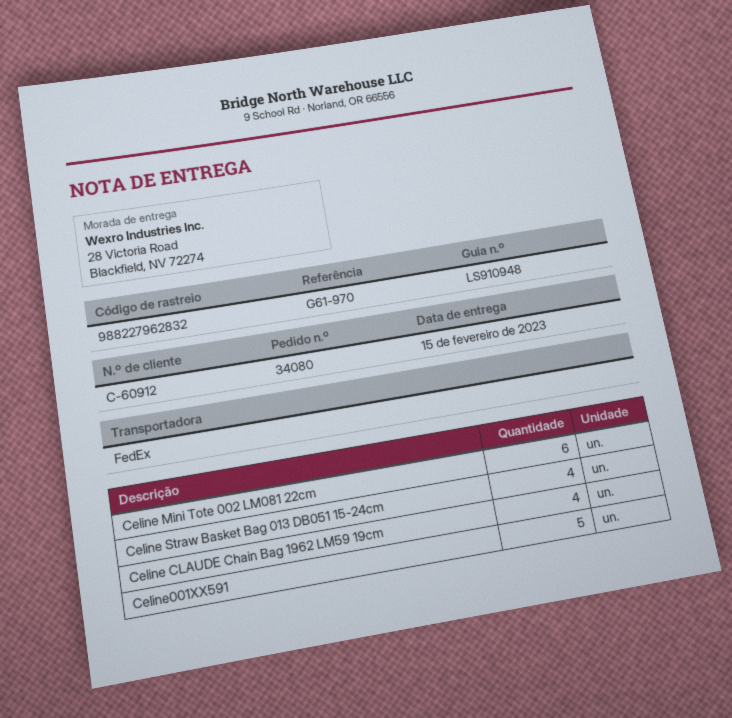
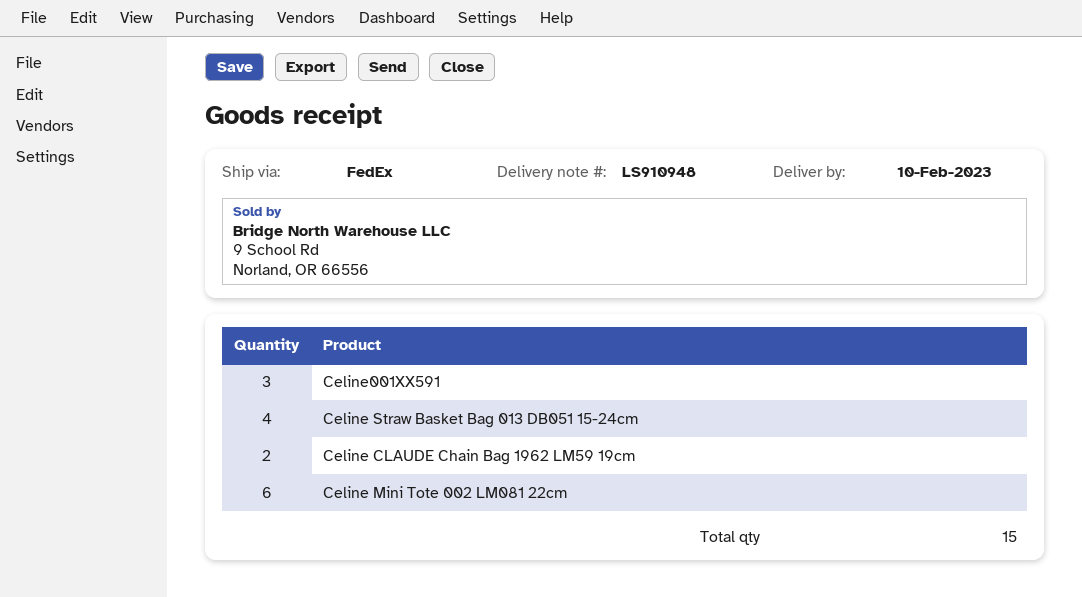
delivery date: 2023-02-15 -> 2023-02-10
Celine CLAUDE Chain Bag 1962 LM59 19cm: 4 -> 2
Celine001XX591: 5 -> 3

